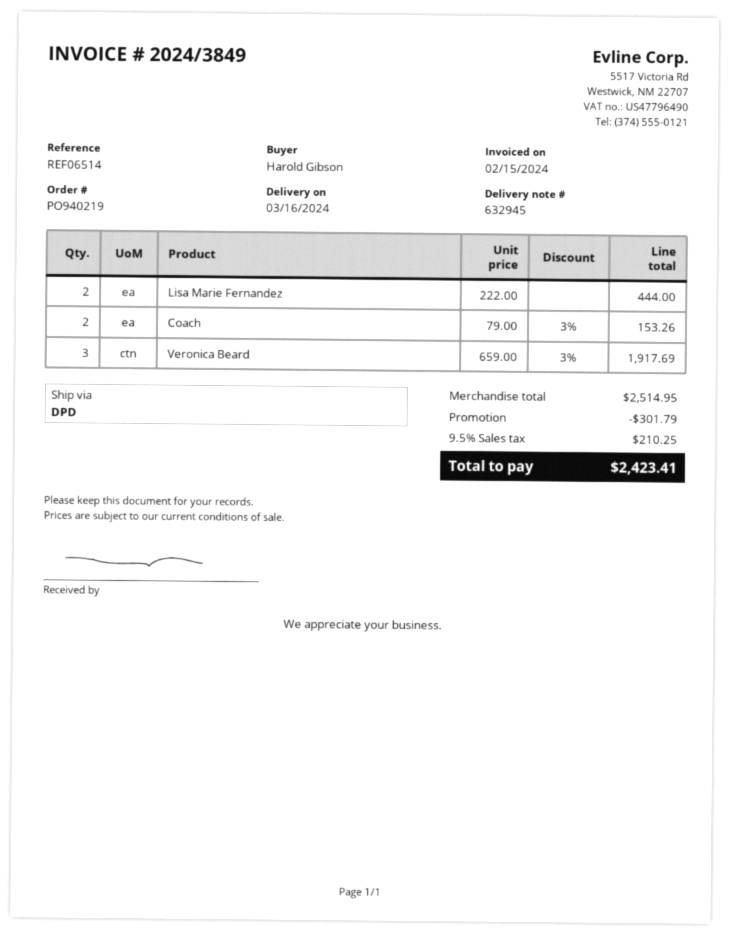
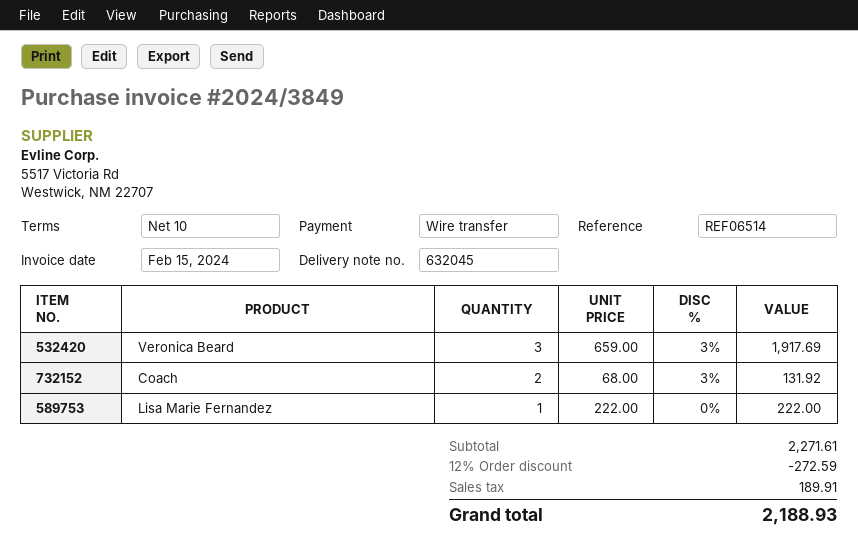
delivery note number: 632945 -> 632045
Lisa Marie Fernandez: 2 x 222.00 = 444.00 -> 1 x 222.00 = 222.00
Coach: 2 x 79.00 - 3% = 153.26 -> 2 x 68.00 - 3% = 131.92
subtotal: 2514.95 -> 2271.61
discount: 301.79 -> 272.59
tax: 210.25 -> 189.91
total: 2423.41 -> 2188.93

